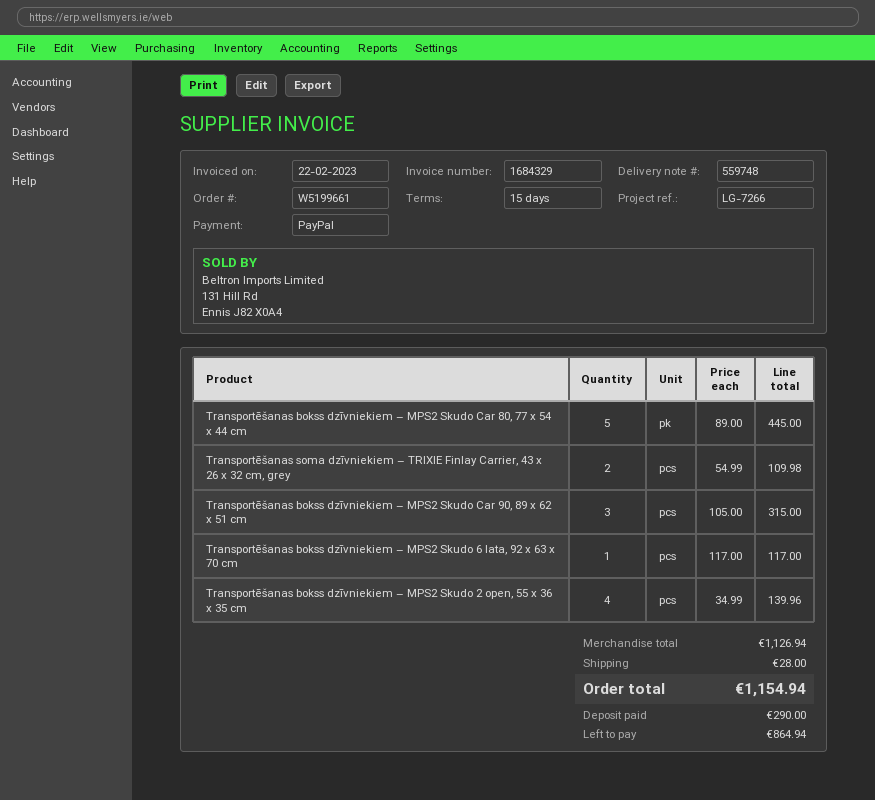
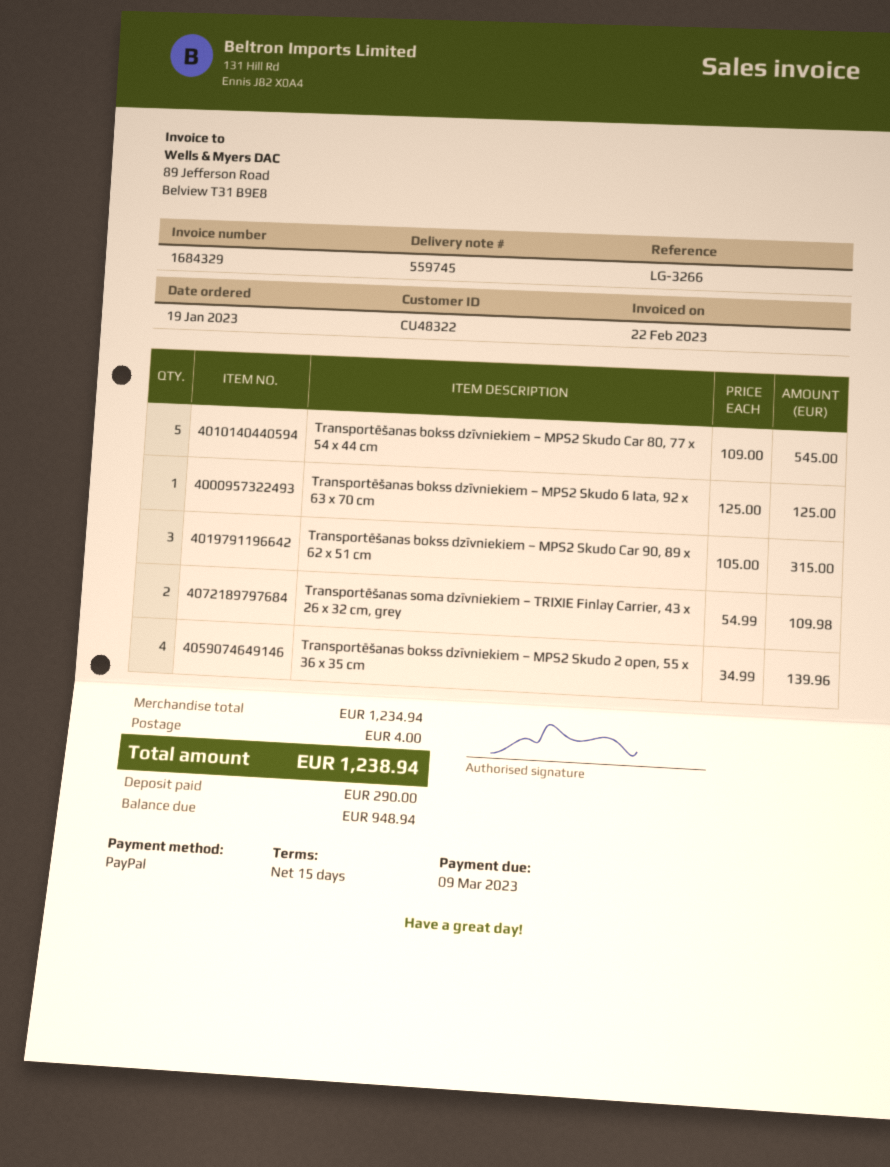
delivery note number: 559748 -> 559745
reference: LG-7266 -> LG-3266
Transportēšanas bokss dzīvniekiem – MPS2 Skudo Car 80, 77 x 54 x 44 cm: 5 x 89.00 = 445.00 -> 5 x 109.00 = 545.00
Transportēšanas bokss dzīvniekiem – MPS2 Skudo 6 Iata, 92 x 63 x 70 cm: 1 x 117.00 = 117.00 -> 1 x 125.00 = 125.00
subtotal: 1126.94 -> 1234.94
shipping: 28.00 -> 4.00
total: 1154.94 -> 1238.94
balance: 864.94 -> 948.94

